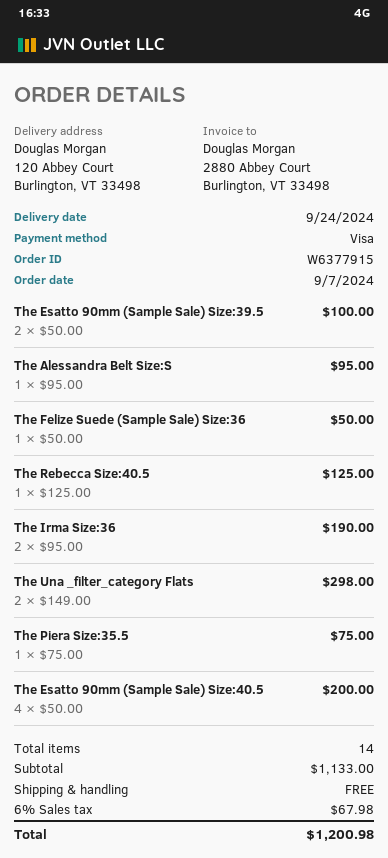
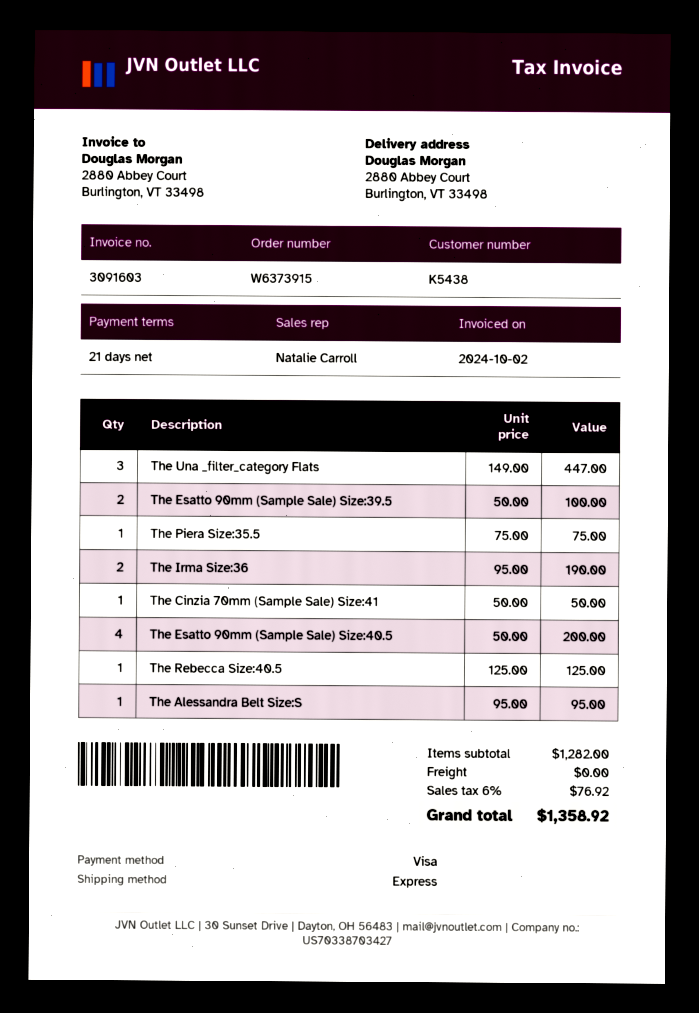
order number: W6377915 -> W6373915
ship to: 120 Abbey Court, Burlington, VT 33498 -> 2880 Abbey Court, Burlington, VT 33498
The Felize Suede (Sample Sale) Size:36: 1 x 50.00 = 50.00 -> none
The Una _filter_category Flats: 2 x 149.00 = 298.00 -> 3 x 149.00 = 447.00
The Cinzia 70mm (Sample Sale) Size:41: none -> 1 x 50.00 = 50.00
subtotal: 1133.00 -> 1282.00
tax: 6% = 67.98 -> 6% = 76.92
total: 1200.98 -> 1358.92

